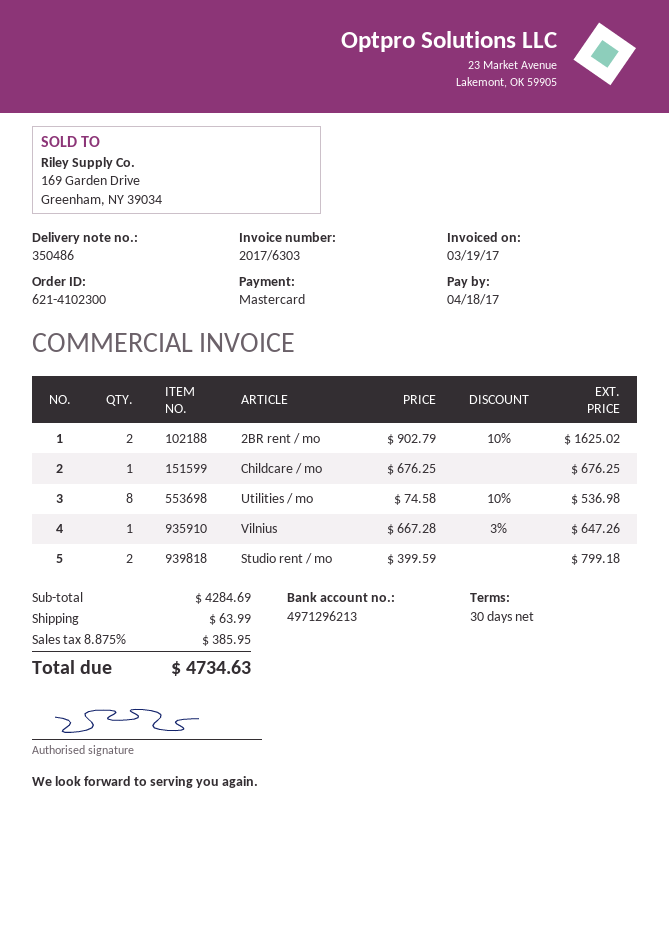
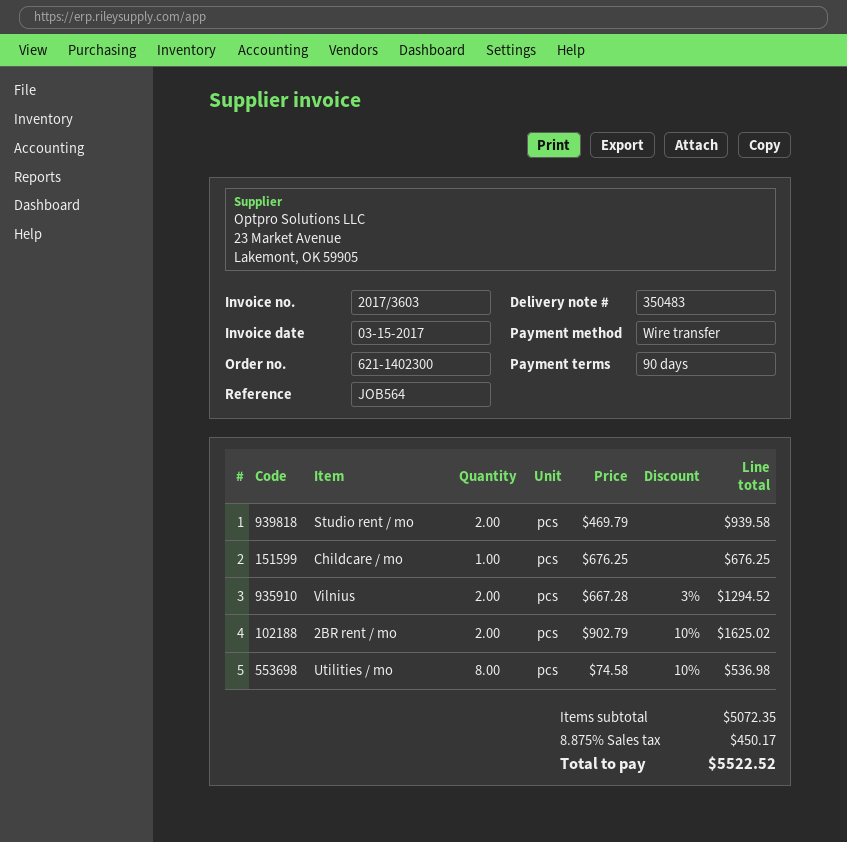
order number: 621-4102300 -> 621-1402300
delivery note number: 350486 -> 350483
invoice number: 2017/6303 -> 2017/3603
invoice date: 2017-03-19 -> 2017-03-15
payment terms: 30 days -> 90 days
payment method: Mastercard -> bank transfer
Vilnius: 1 x 667.28 - 3% = 647.26 -> 2 x 667.28 - 3% = 1294.52
Studio rent / mo: 2 x 399.59 = 799.18 -> 2 x 469.79 = 939.58
subtotal: 4284.69 -> 5072.35
shipping: 63.99 -> none
tax: 8.875% = 385.95 -> 8.875% = 450.17
total: 4734.63 -> 5522.52

